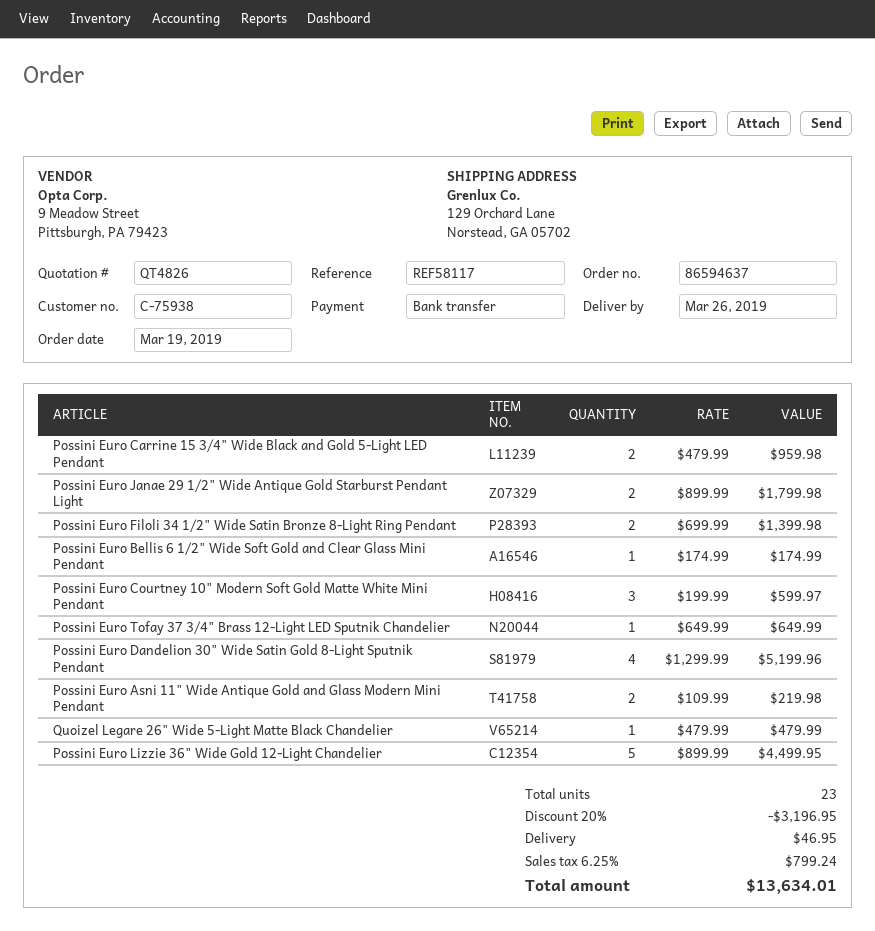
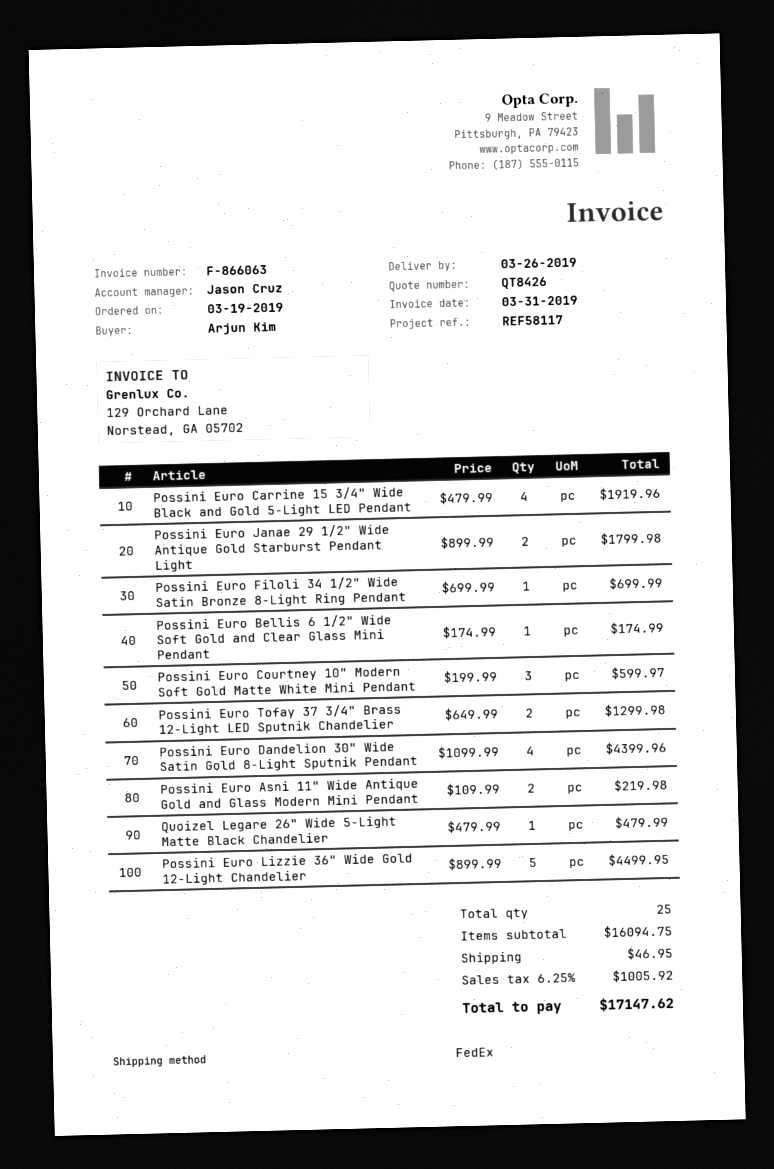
quote number: QT4826 -> QT8426
Possini Euro Carrine 15 3/4" Wide Black and Gold 5-Light LED Pendant: 2 x 479.99 = 959.98 -> 4 x 479.99 = 1919.96
Possini Euro Filoli 34 1/2" Wide Satin Bronze 8-Light Ring Pendant: 2 x 699.99 = 1399.98 -> 1 x 699.99 = 699.99
Possini Euro Tofay 37 3/4" Brass 12-Light LED Sputnik Chandelier: 1 x 649.99 = 649.99 -> 2 x 649.99 = 1299.98
Possini Euro Dandelion 30" Wide Satin Gold 8-Light Sputnik Pendant: 4 x 1299.99 = 5199.96 -> 4 x 1099.99 = 4399.96
total quantity: 23 -> 25
discount: 20% = 3196.95 -> none
tax: 6.25% = 799.24 -> 6.25% = 1005.92
total: 13634.01 -> 17147.62

